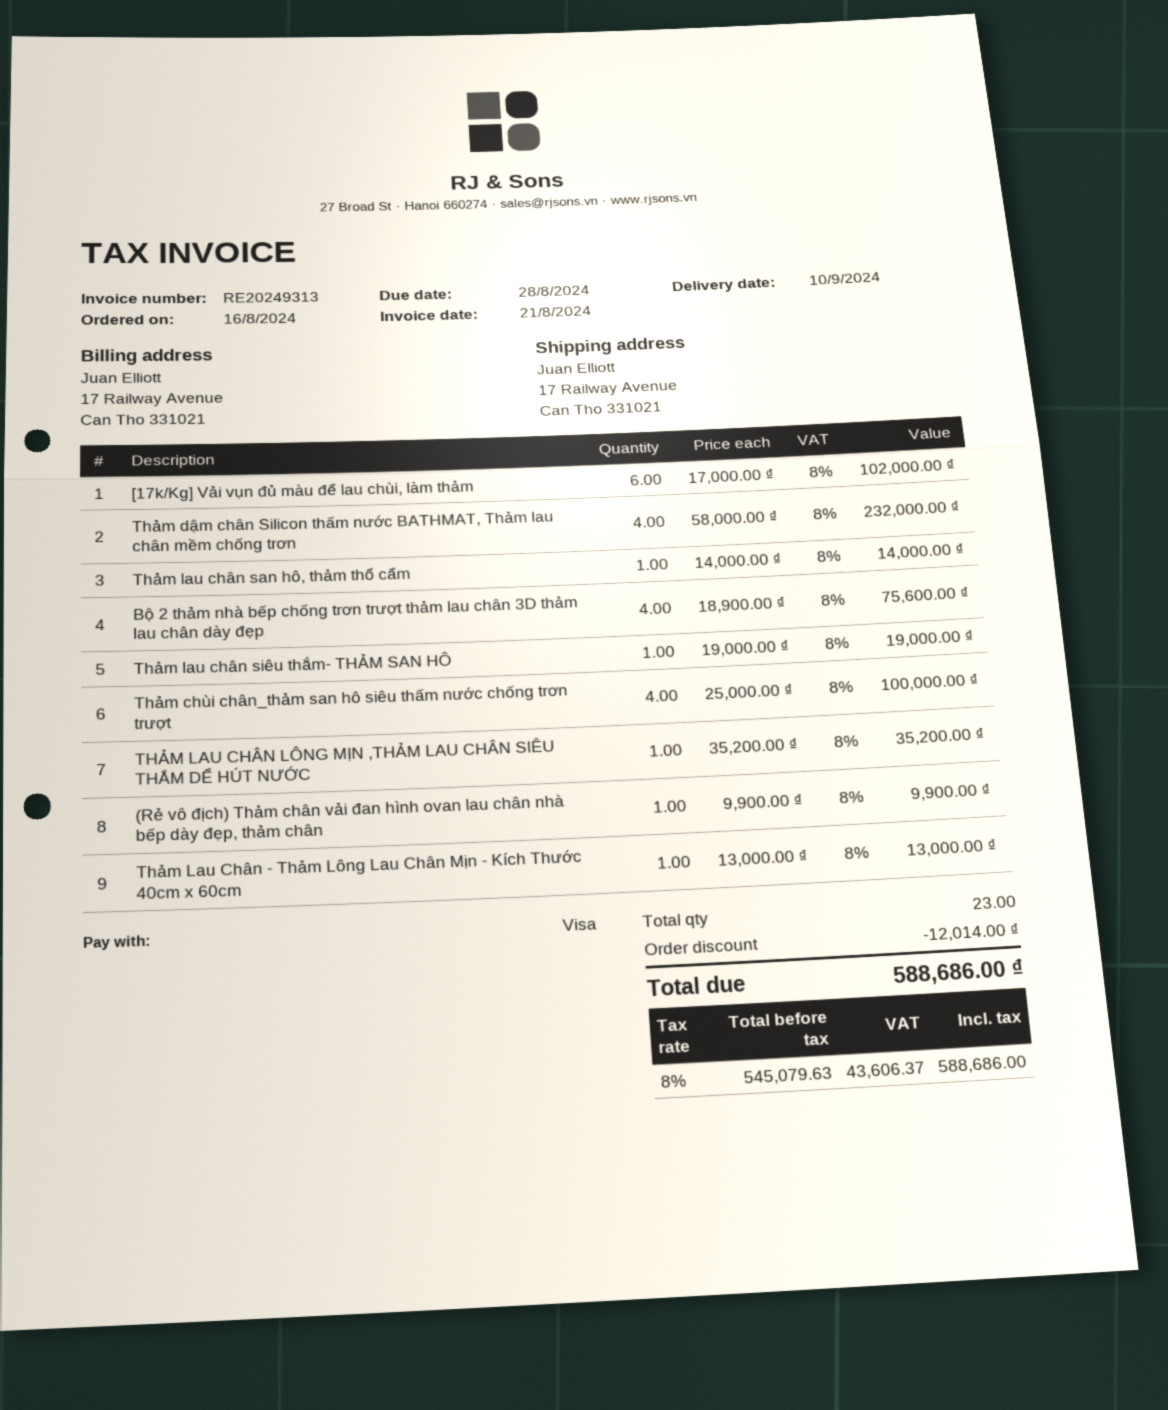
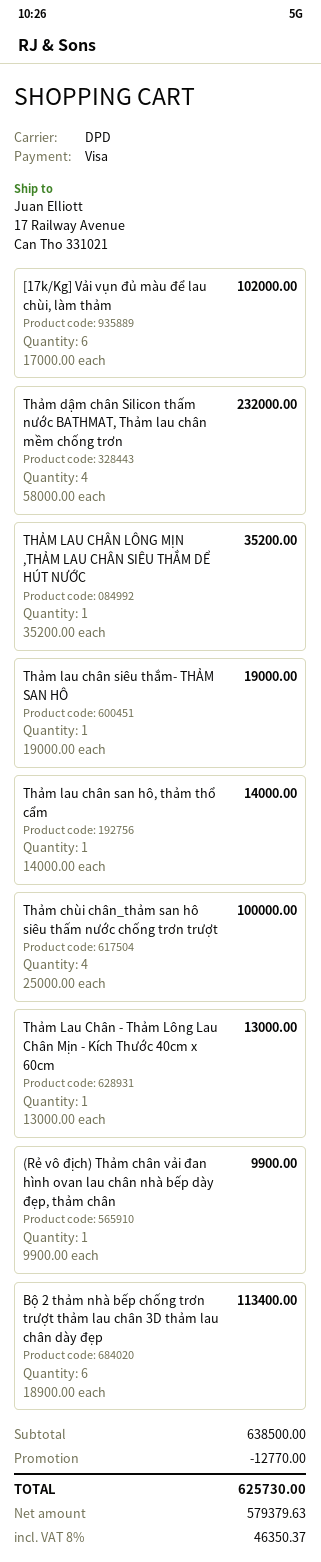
Bộ 2 thảm nhà bếp chống trơn trượt thảm lau chân 3D thảm lau chân dày đẹp: 4 x 18900.00 = 75600.00 -> 6 x 18900.00 = 113400.00
discount: 12014.00 -> 12770.00
net: 545079.63 -> 579379.63
tax: 8% = 43606.37 -> 8% = 46350.37
total: 588686.00 -> 625730.00

